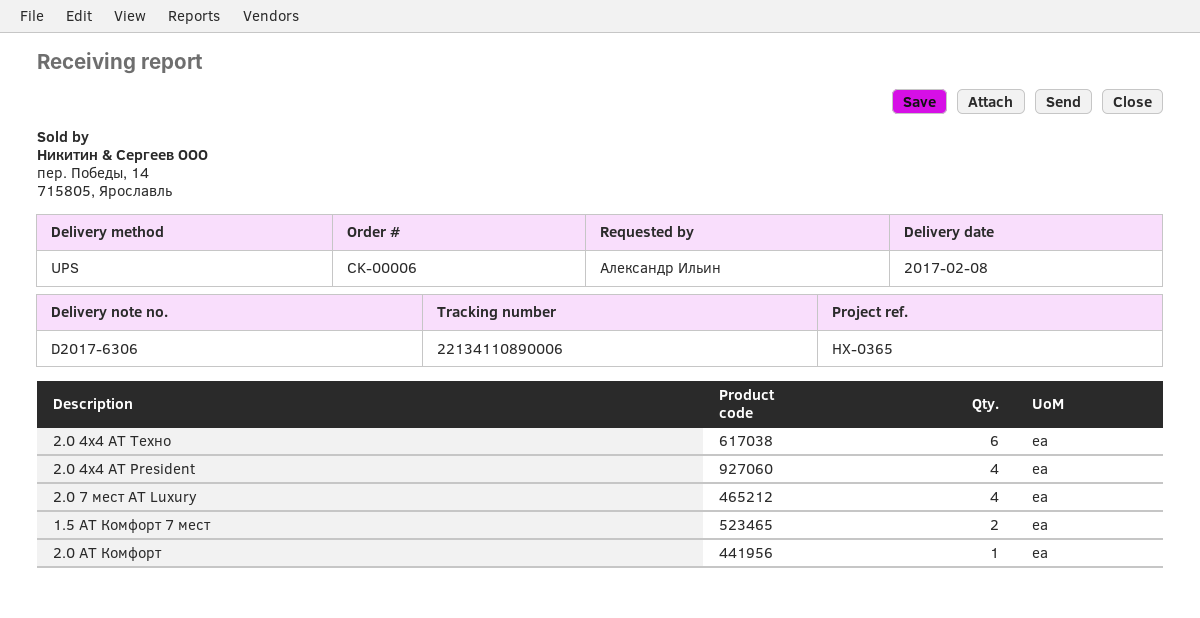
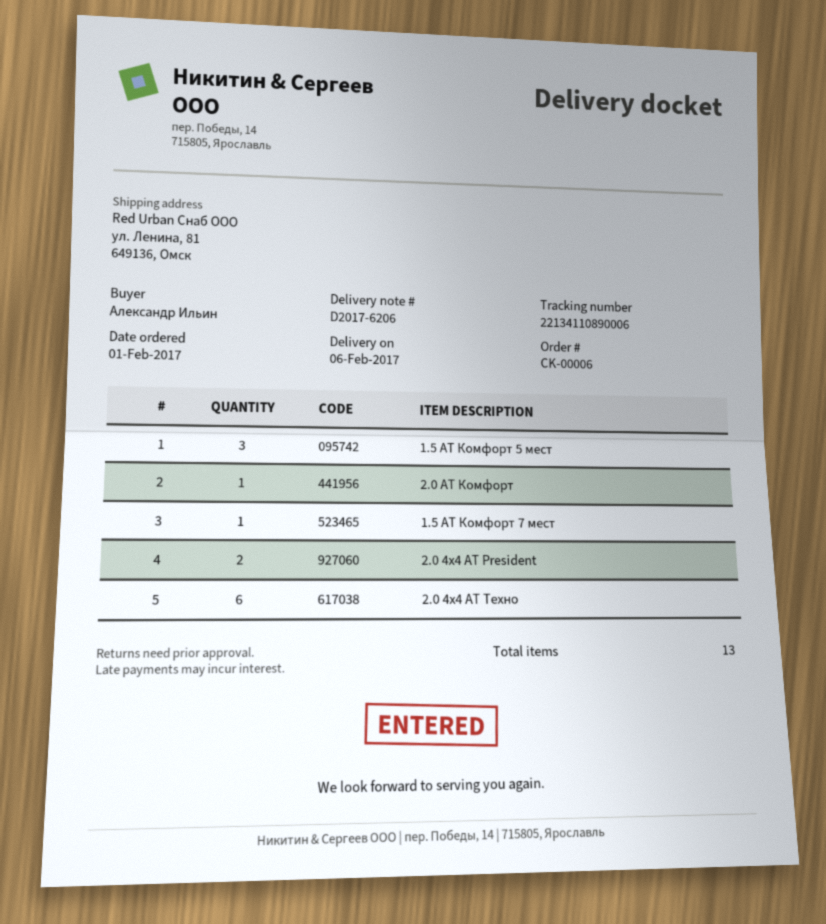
delivery note number: D2017-6306 -> D2017-6206
delivery date: 2017-02-08 -> 2017-02-06
2.0 4x4 AT President: 4 -> 2
2.0 7 мест AT Luxury: 4 -> none
1.5 AT Комфорт 7 мест: 2 -> 1
1.5 AT Комфорт 5 мест: none -> 3

